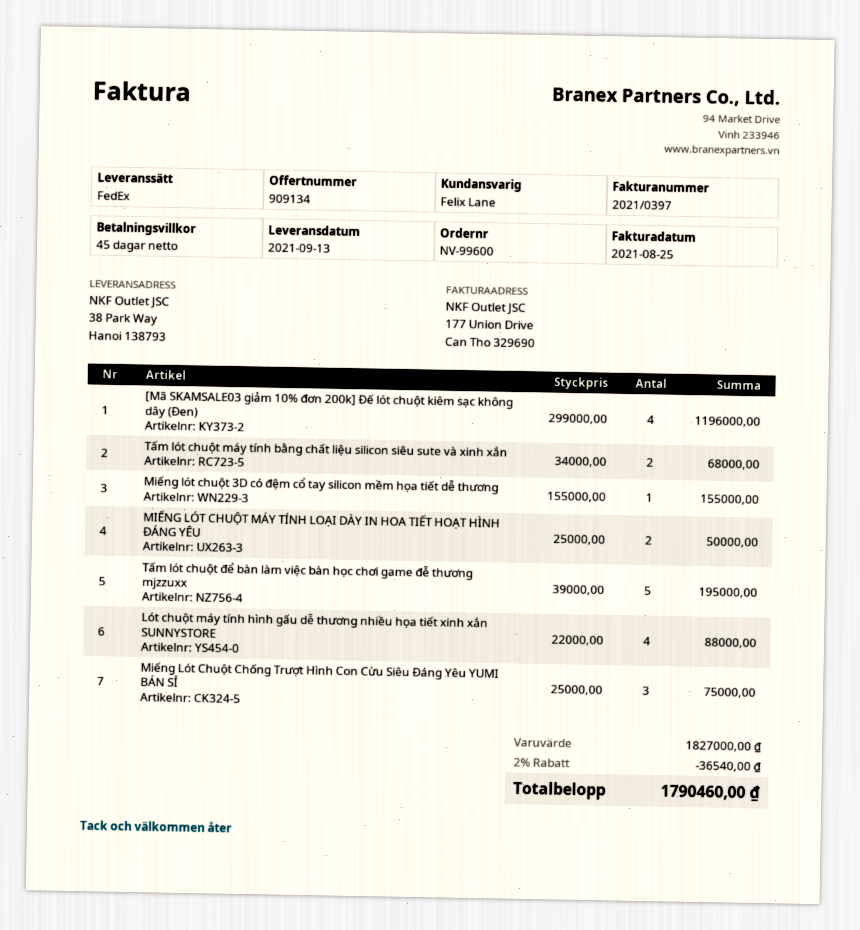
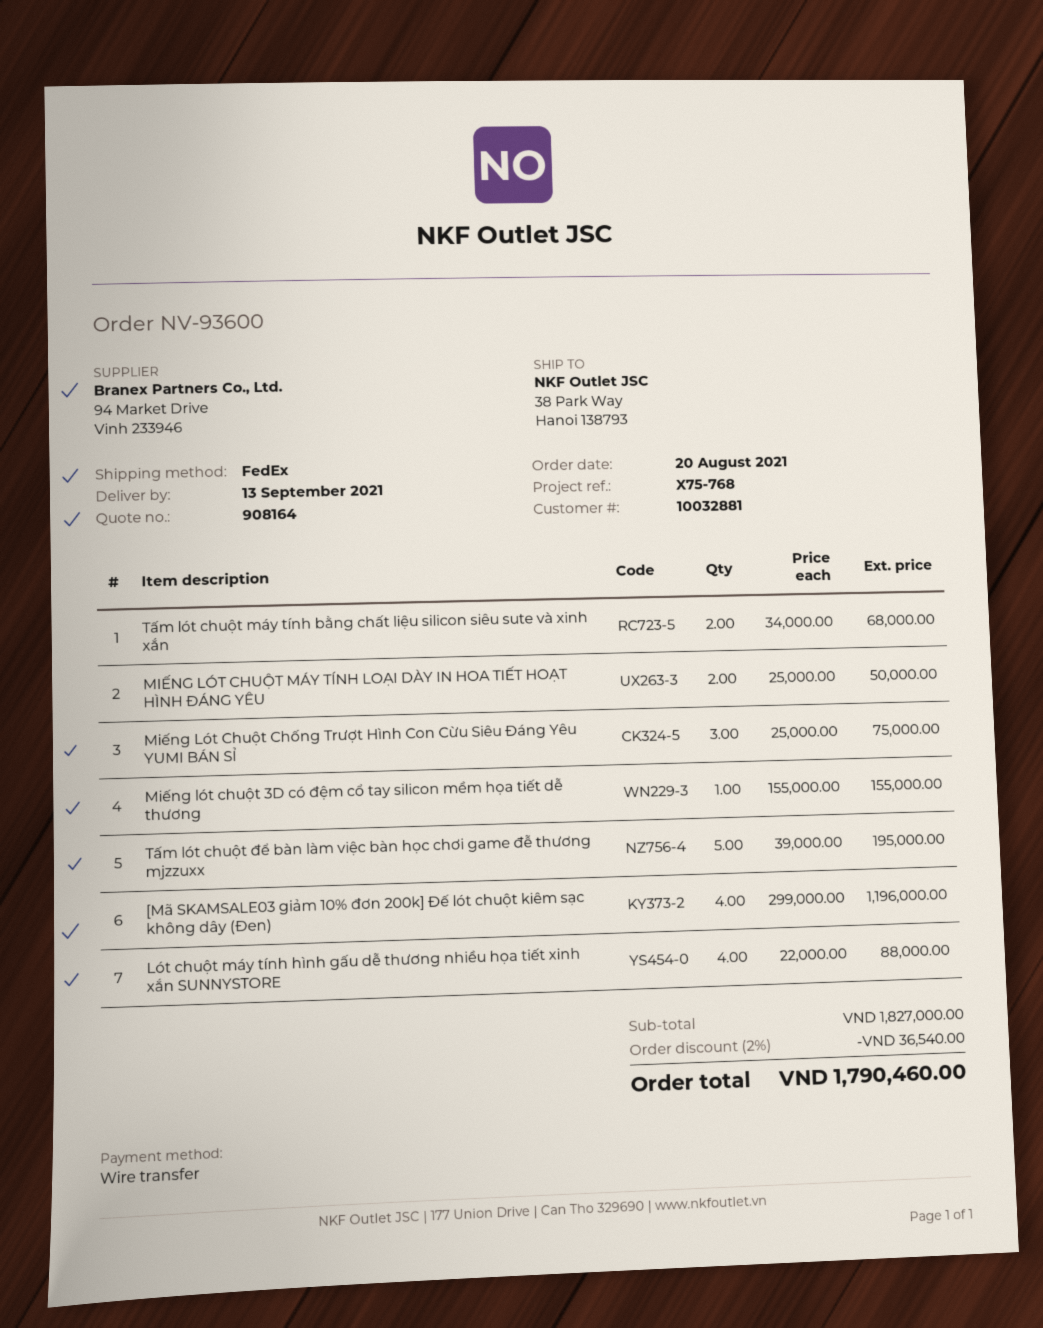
quote number: 909134 -> 908164
order number: NV-99600 -> NV-93600

